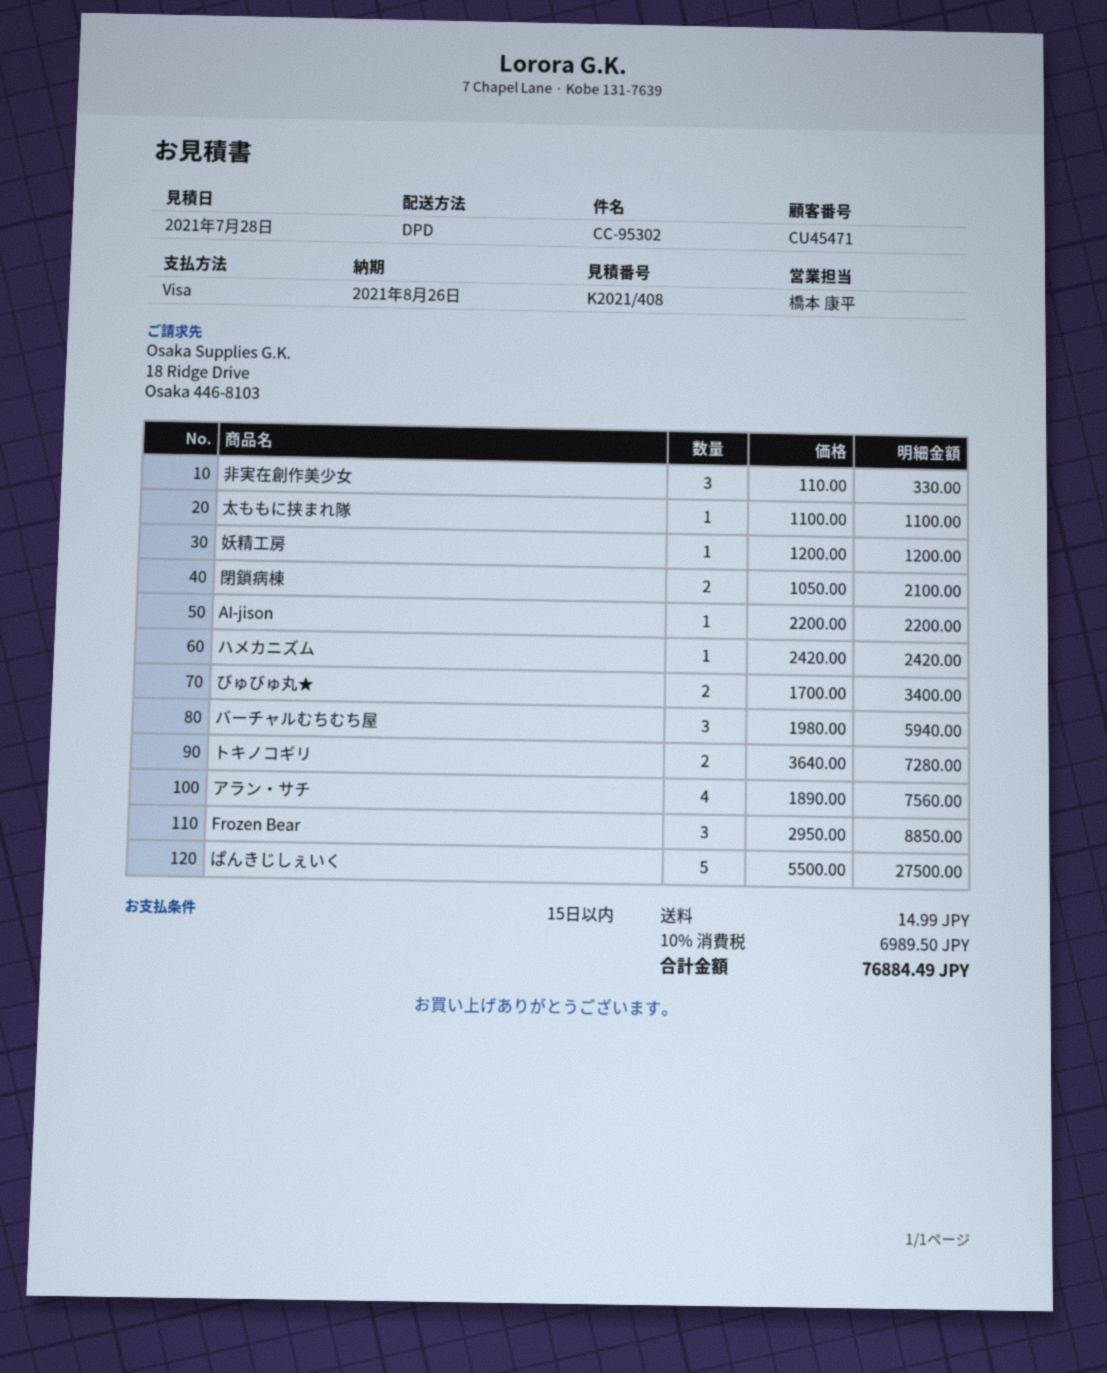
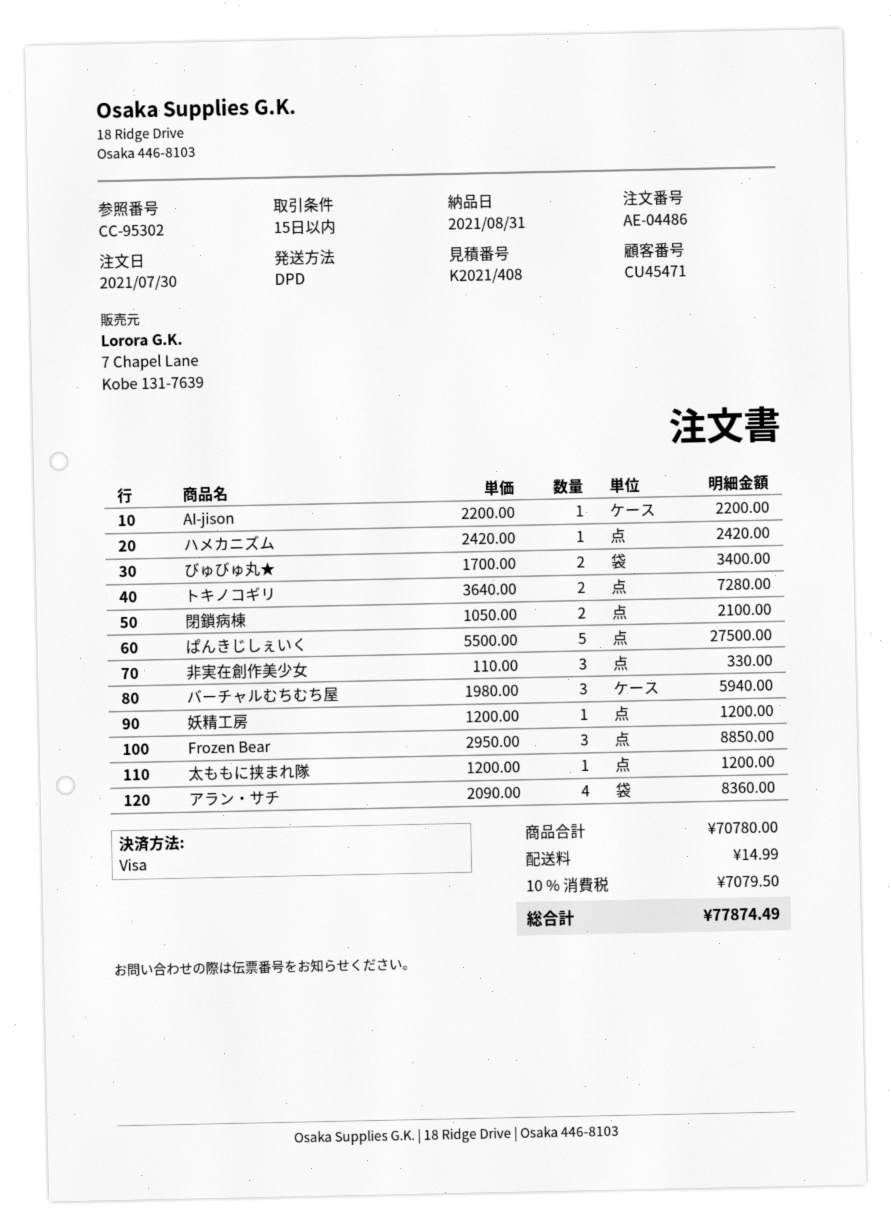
delivery date: 2021-08-26 -> 2021-08-31
太ももに挟まれ隊: 1 x 1100.00 = 1100.00 -> 1 x 1200.00 = 1200.00
アラン・サチ: 4 x 1890.00 = 7560.00 -> 4 x 2090.00 = 8360.00
tax: 10% = 6989.50 -> 10% = 7079.50
total: 76884.49 -> 77874.49

